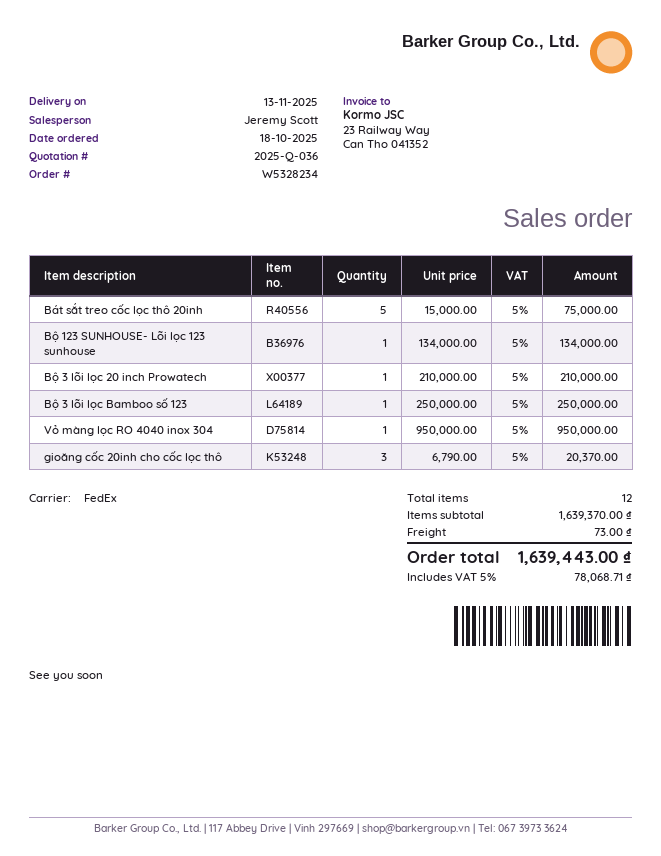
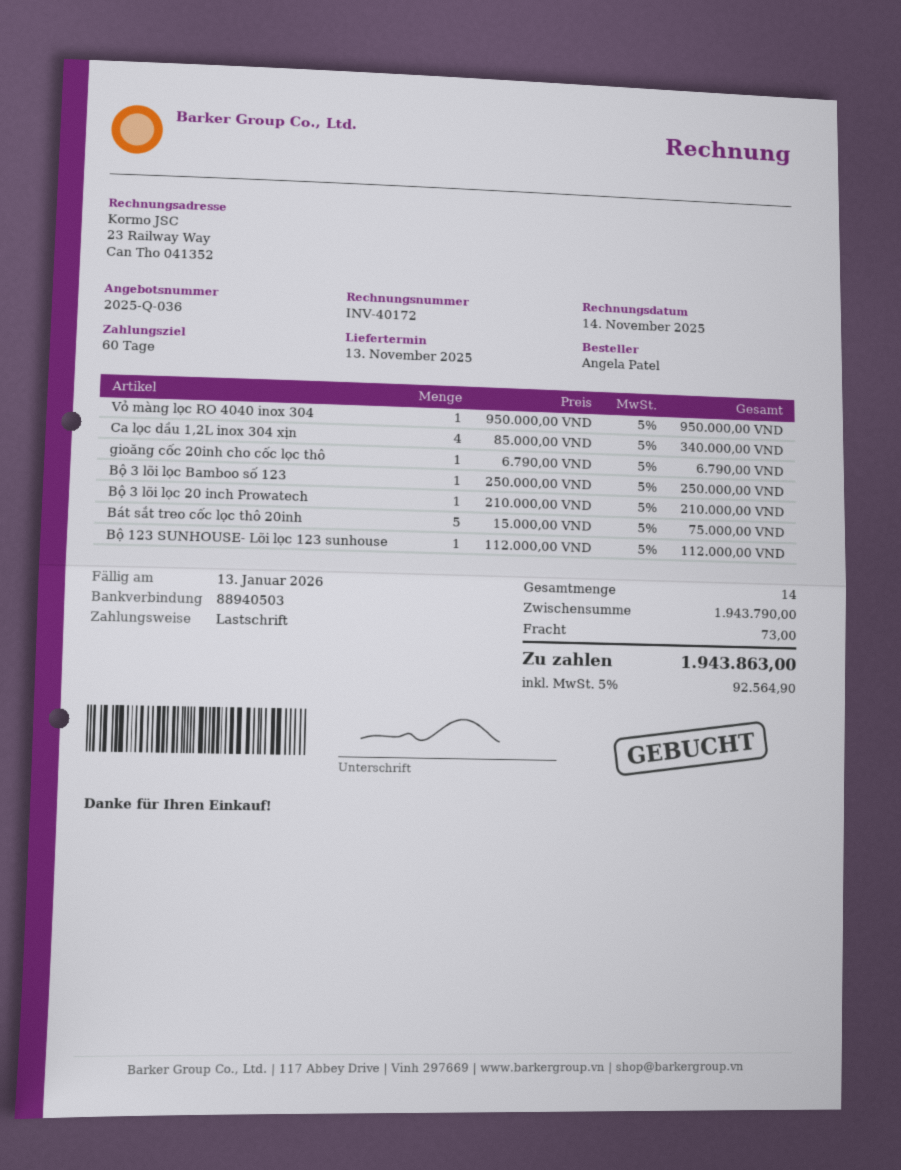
Bộ 123 SUNHOUSE- Lõi lọc 123 sunhouse: 1 x 134000.00 = 134000.00 -> 1 x 112000.00 = 112000.00
gioăng cốc 20inh cho cốc lọc thô: 3 x 6790.00 = 20370.00 -> 1 x 6790.00 = 6790.00
Ca lọc dầu 1,2L inox 304 xịn: none -> 4 x 85000.00 = 340000.00
total quantity: 12 -> 14
subtotal: 1639370.00 -> 1943790.00
tax: 5% = 78068.71 -> 5% = 92564.90
total: 1639443.00 -> 1943863.00

